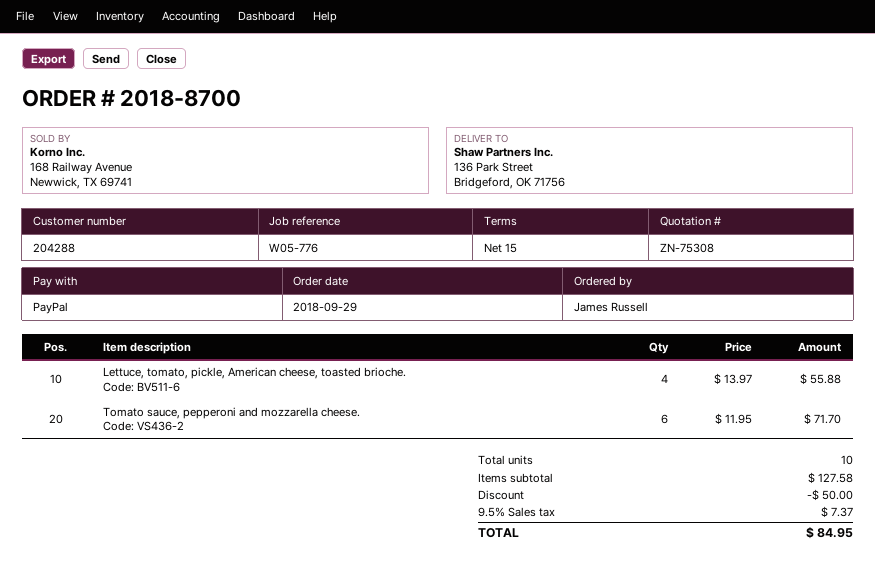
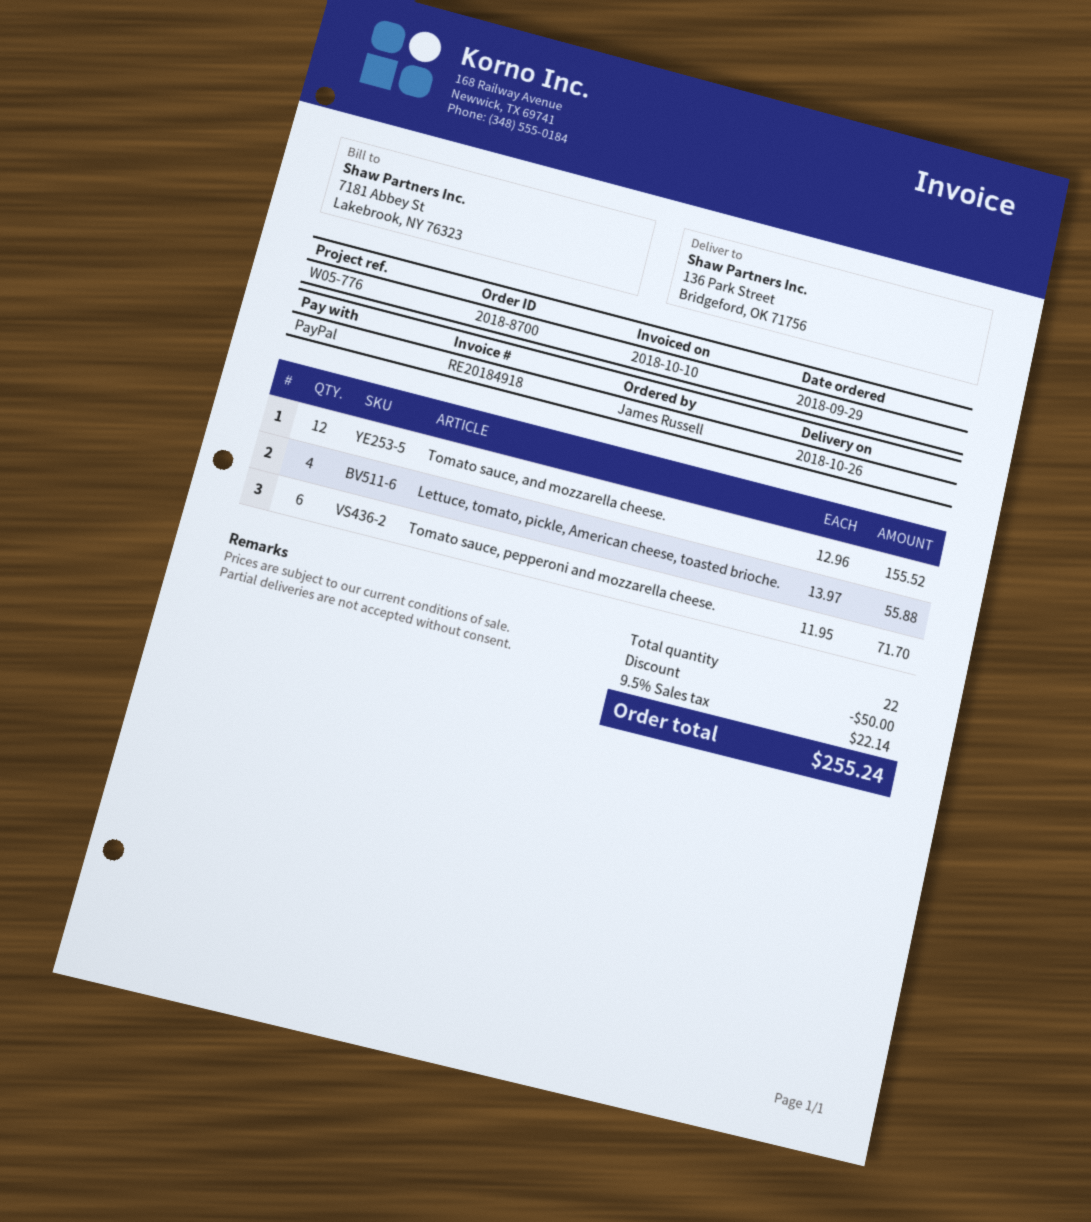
Tomato sauce, and mozzarella cheese.: none -> 12 x 12.96 = 155.52
total quantity: 10 -> 22
tax: 9.5% = 7.37 -> 9.5% = 22.14
total: 84.95 -> 255.24

